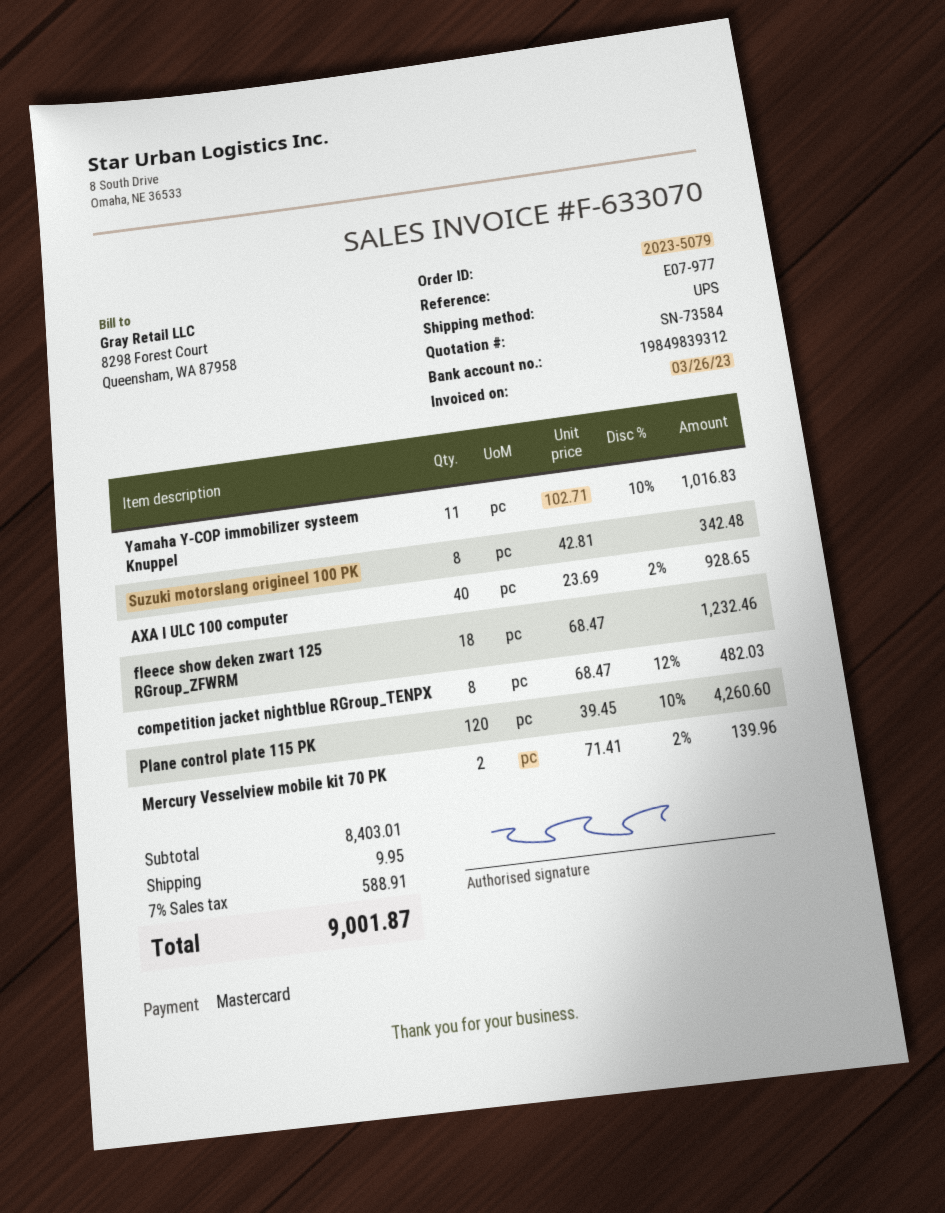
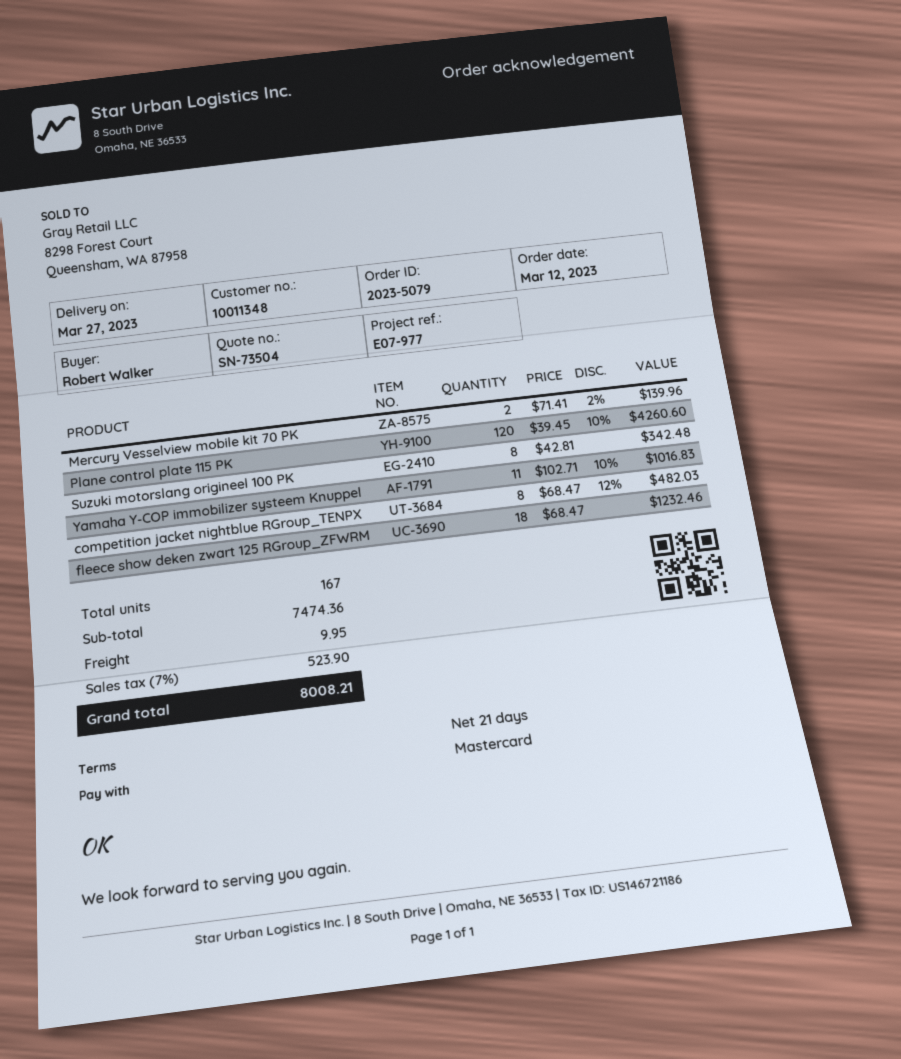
quote number: SN-73584 -> SN-73504
AXA I ULC 100 computer: 40 x 23.69 - 2% = 928.65 -> none
subtotal: 8403.01 -> 7474.36
tax: 7% = 588.91 -> 7% = 523.90
total: 9001.87 -> 8008.21

